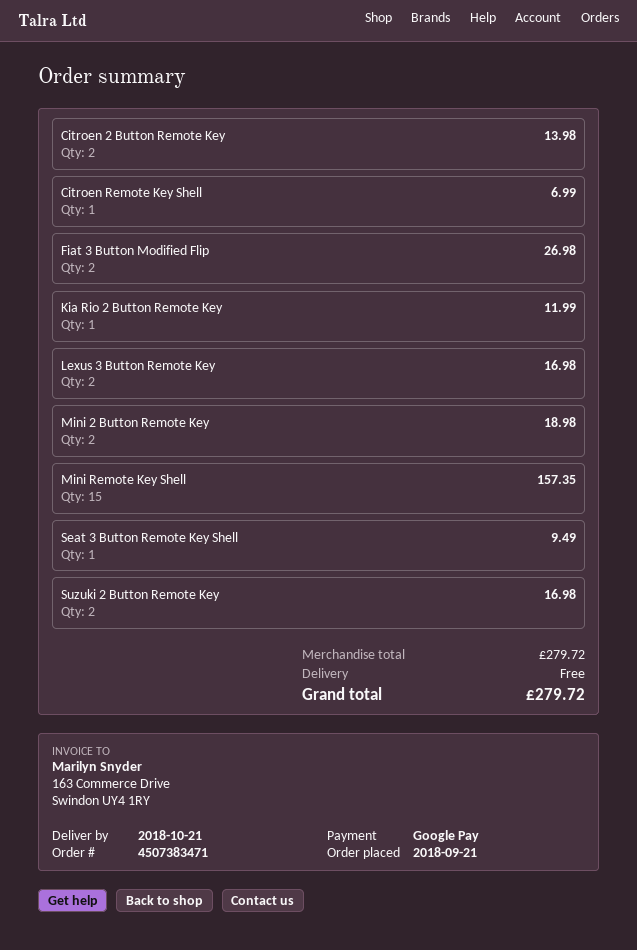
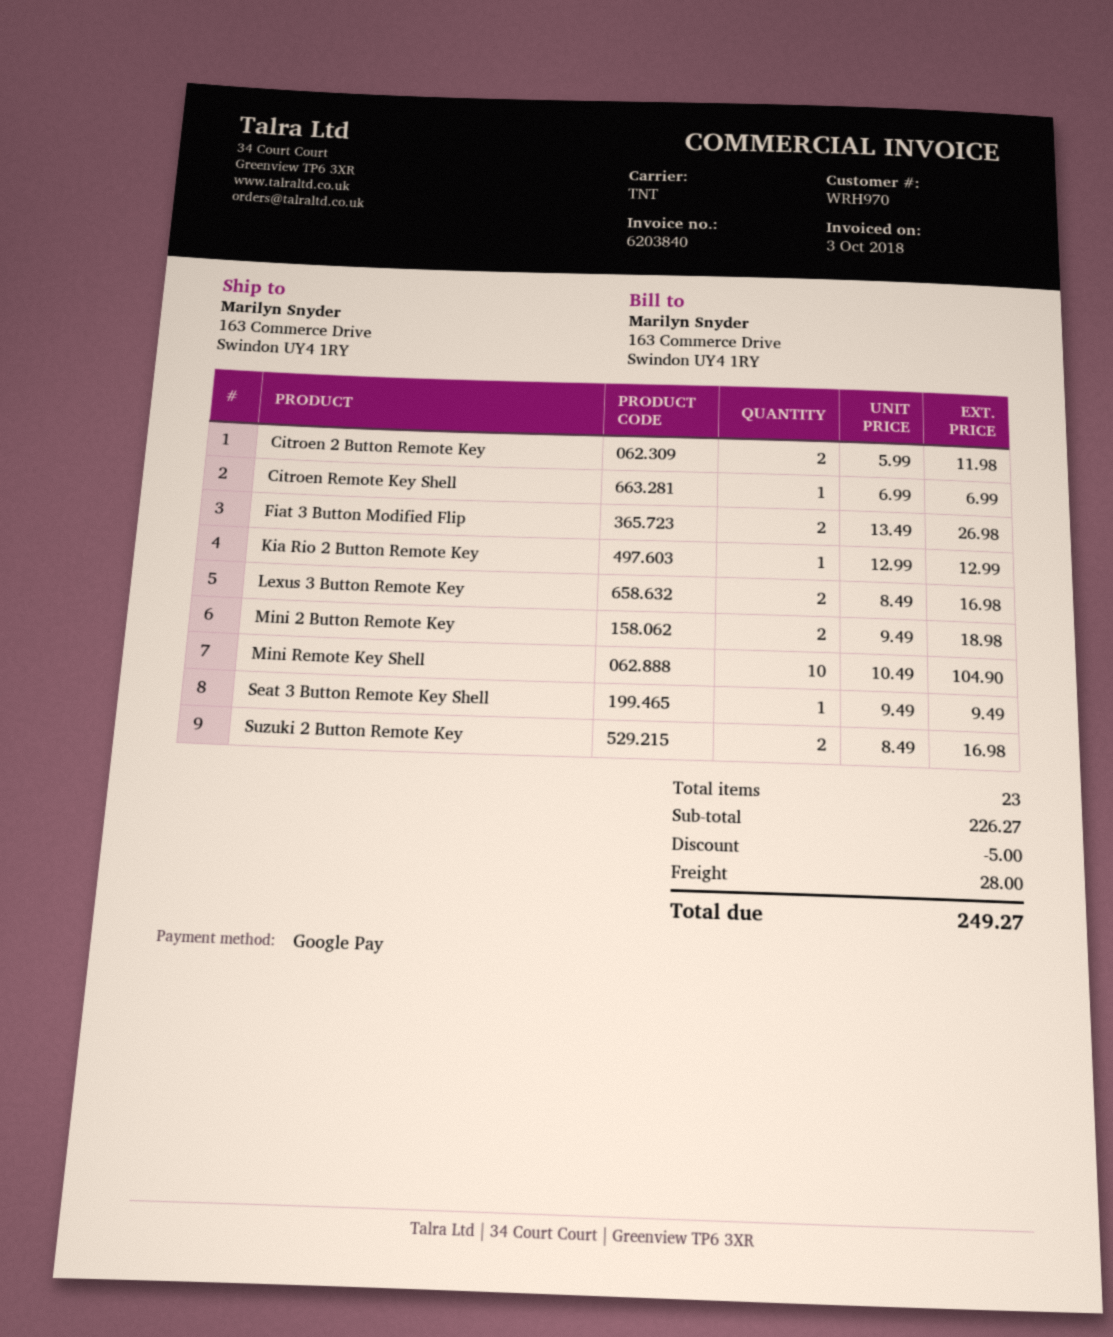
Citroen 2 Button Remote Key: 2 for 13.98 -> 2 for 11.98
Kia Rio 2 Button Remote Key: 1 for 11.99 -> 1 for 12.99
Mini Remote Key Shell: 15 for 157.35 -> 10 for 104.90
subtotal: 279.72 -> 226.27
discount: none -> 5.00
shipping: 0.00 -> 28.00
total: 279.72 -> 249.27

